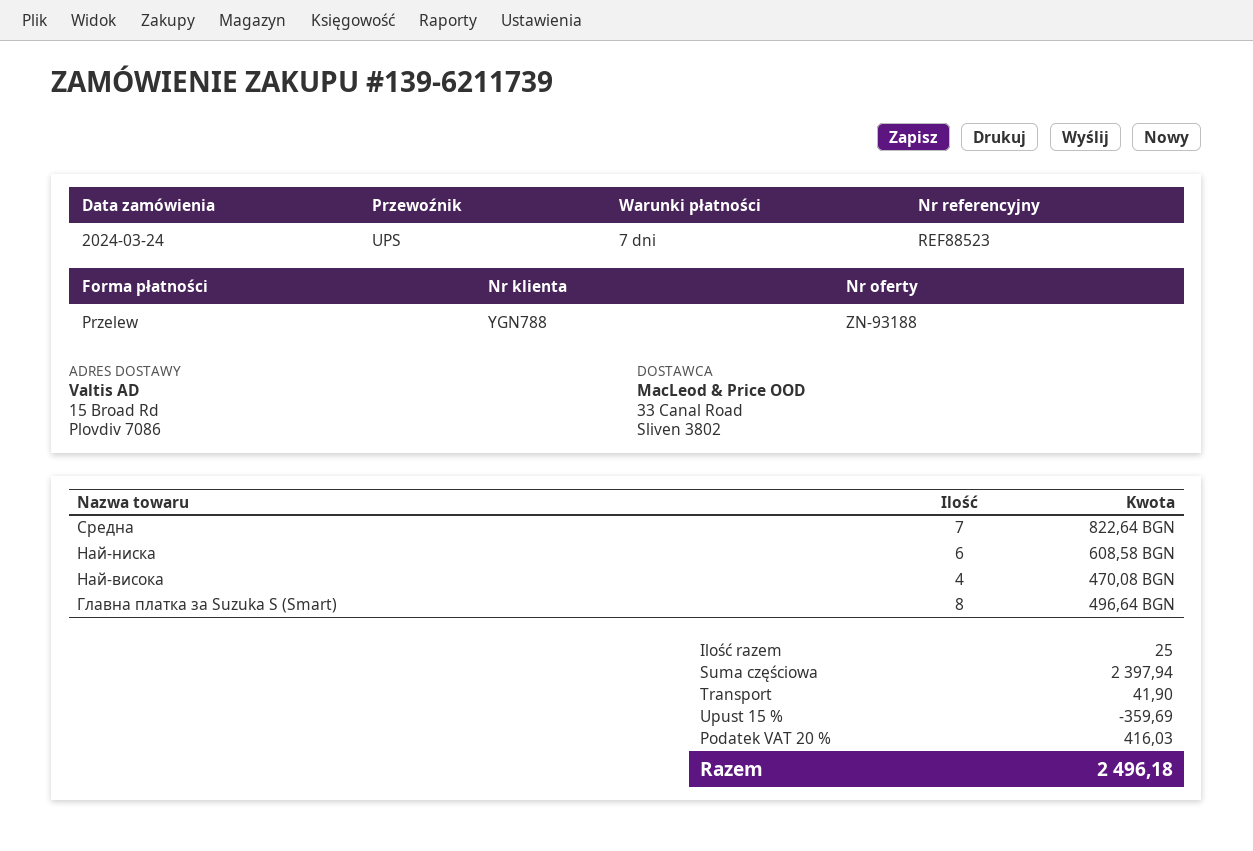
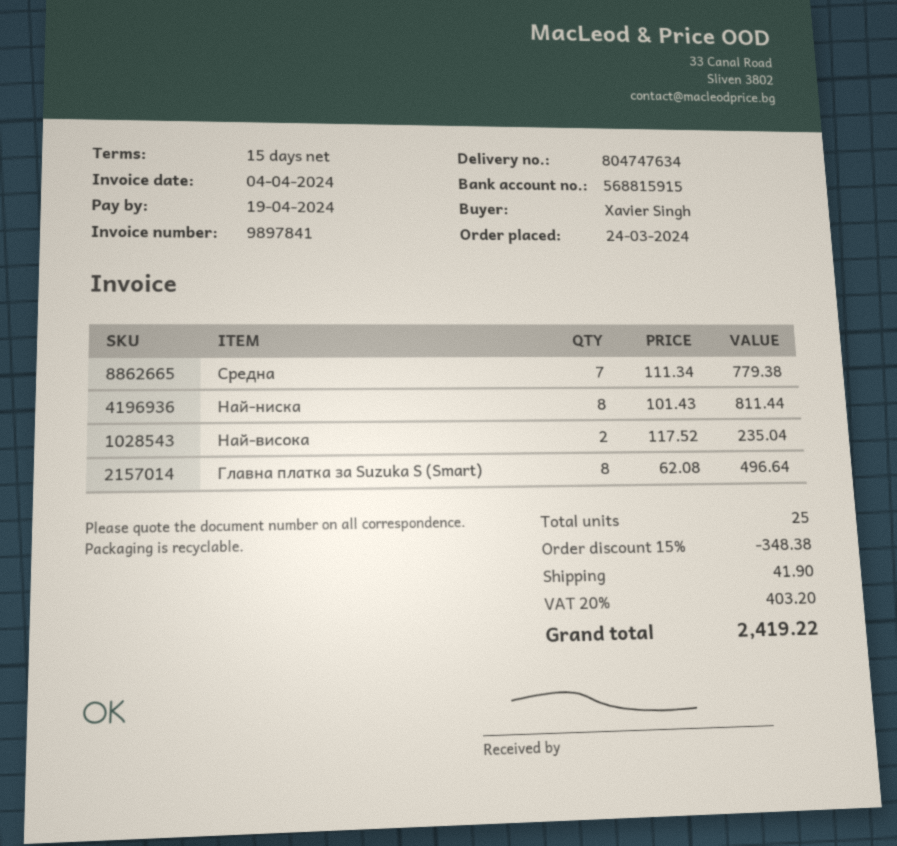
payment terms: 7 days -> 15 days
Средна: 7 for 822.64 -> 7 for 779.38
Най-ниска: 6 for 608.58 -> 8 for 811.44
Най-висока: 4 for 470.08 -> 2 for 235.04
discount: 15% = 359.69 -> 15% = 348.38
tax: 20% = 416.03 -> 20% = 403.20
total: 2496.18 -> 2419.22

